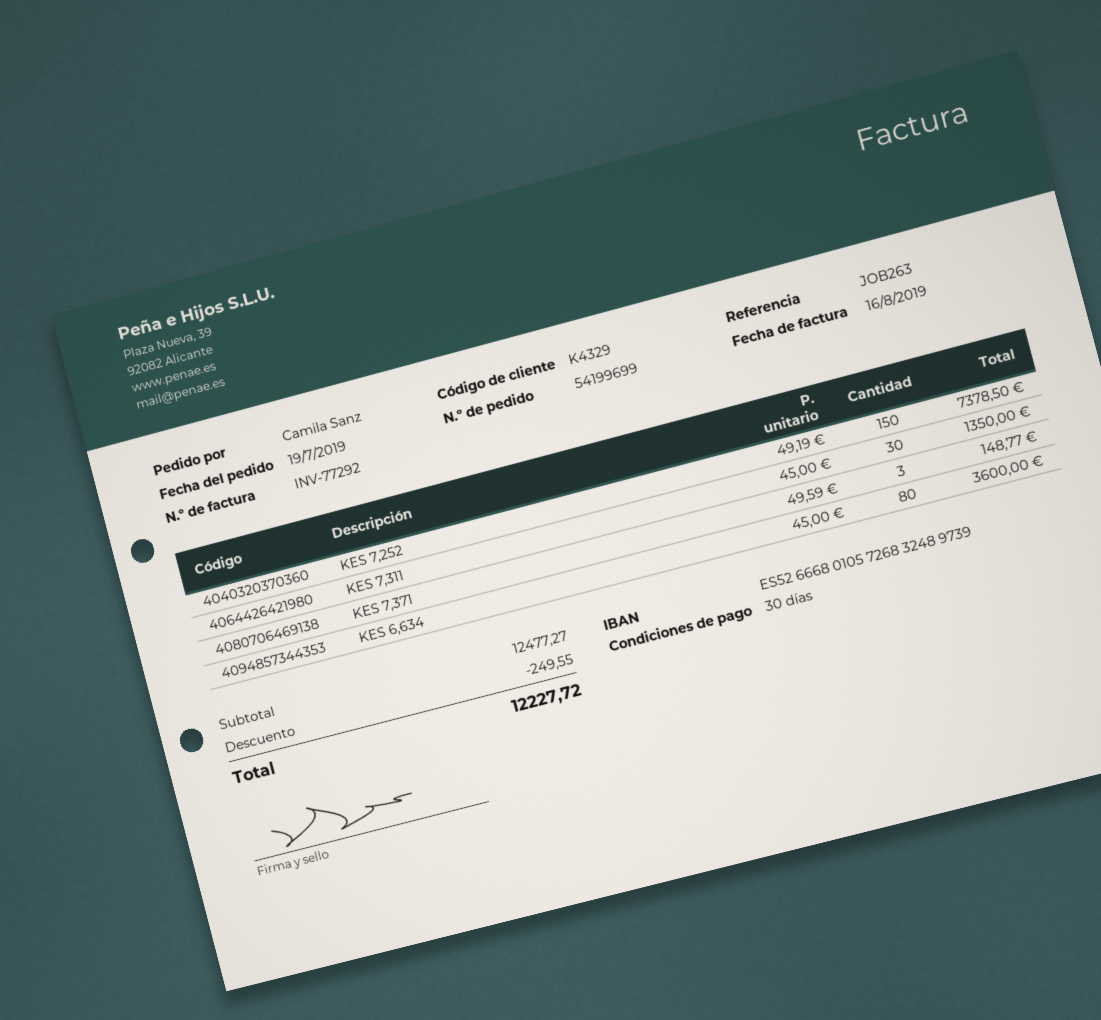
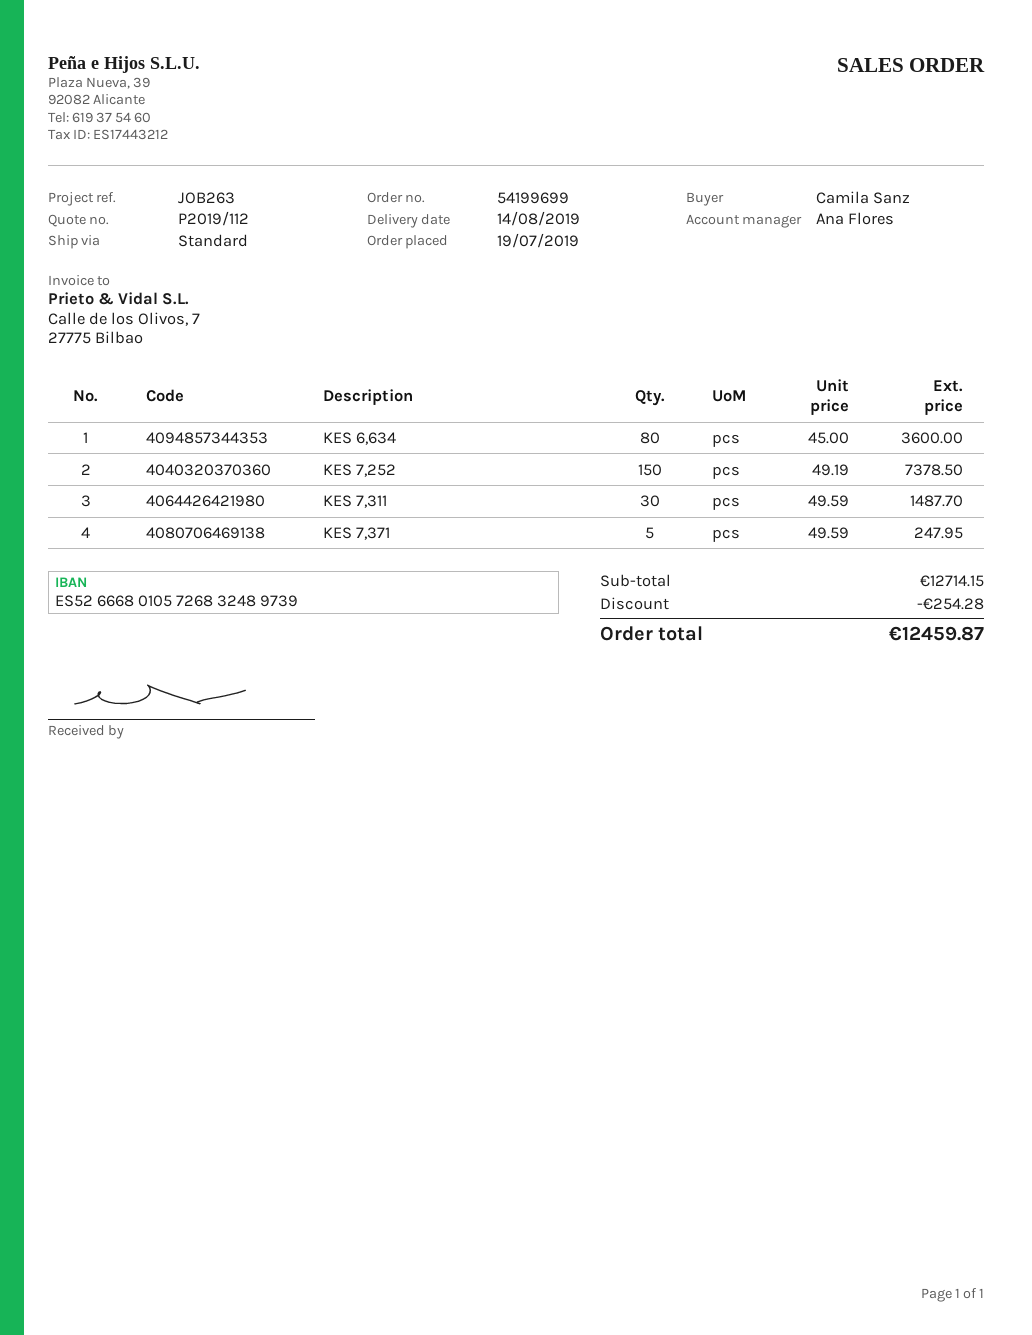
KES 7,311: 30 x 45.00 = 1350.00 -> 30 x 49.59 = 1487.70
KES 7,371: 3 x 49.59 = 148.77 -> 5 x 49.59 = 247.95
subtotal: 12477.27 -> 12714.15
discount: 249.55 -> 254.28
total: 12227.72 -> 12459.87

